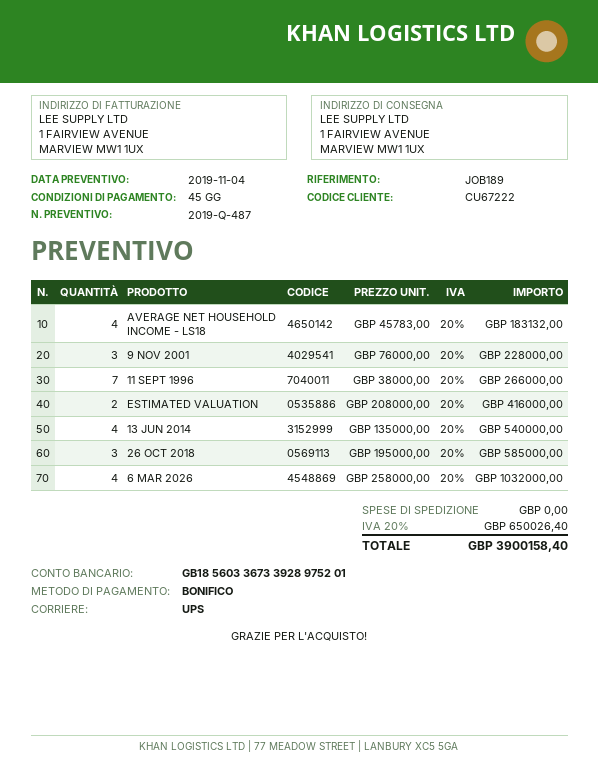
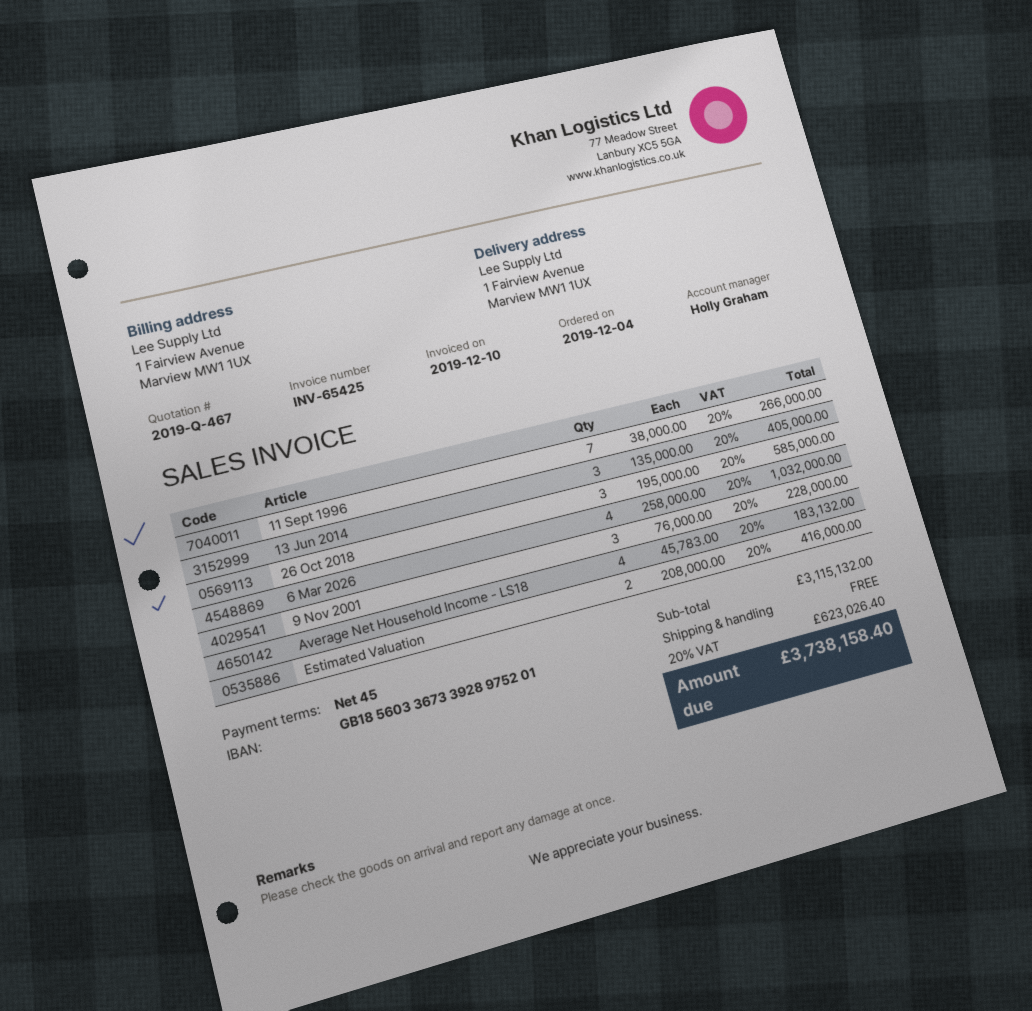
quote number: 2019-Q-487 -> 2019-Q-467
13 JUN 2014: 4 x 135000.00 = 540000.00 -> 3 x 135000.00 = 405000.00
tax: 20% = 650026.40 -> 20% = 623026.40
total: 3900158.40 -> 3738158.40

